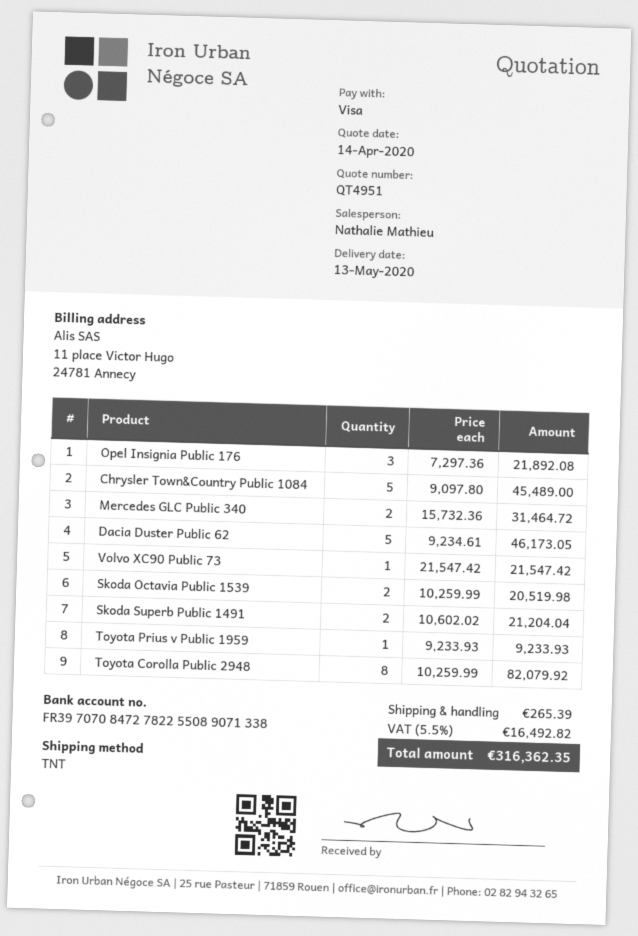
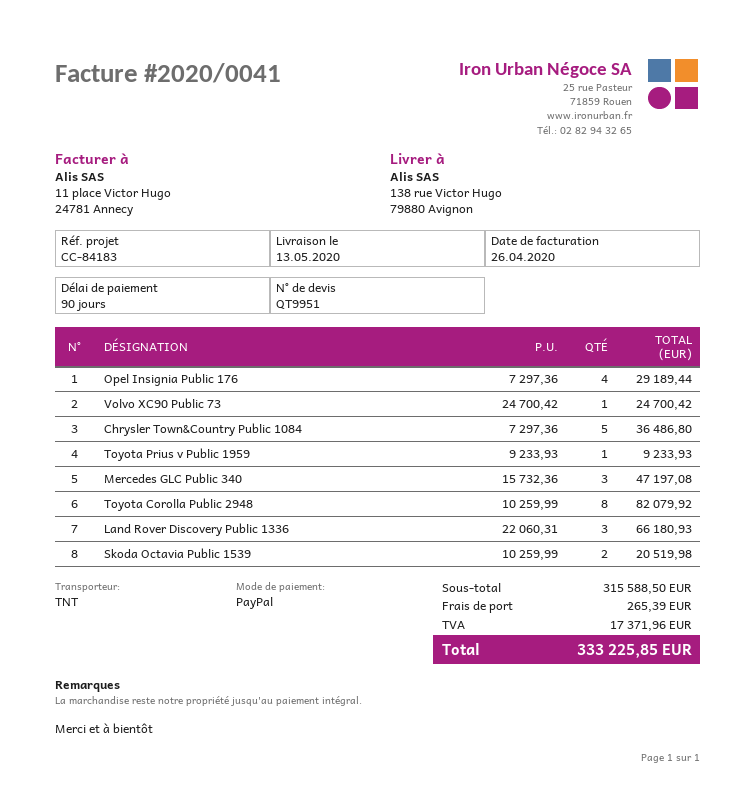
quote number: QT4951 -> QT9951
payment method: Visa -> PayPal
Opel Insignia Public 176: 3 x 7297.36 = 21892.08 -> 4 x 7297.36 = 29189.44
Chrysler Town&Country Public 1084: 5 x 9097.80 = 45489.00 -> 5 x 7297.36 = 36486.80
Mercedes GLC Public 340: 2 x 15732.36 = 31464.72 -> 3 x 15732.36 = 47197.08
Dacia Duster Public 62: 5 x 9234.61 = 46173.05 -> none
Volvo XC90 Public 73: 1 x 21547.42 = 21547.42 -> 1 x 24700.42 = 24700.42
Skoda Superb Public 1491: 2 x 10602.02 = 21204.04 -> none
Land Rover Discovery Public 1336: none -> 3 x 22060.31 = 66180.93
tax: 16492.82 -> 17371.96
total: 316362.35 -> 333225.85

